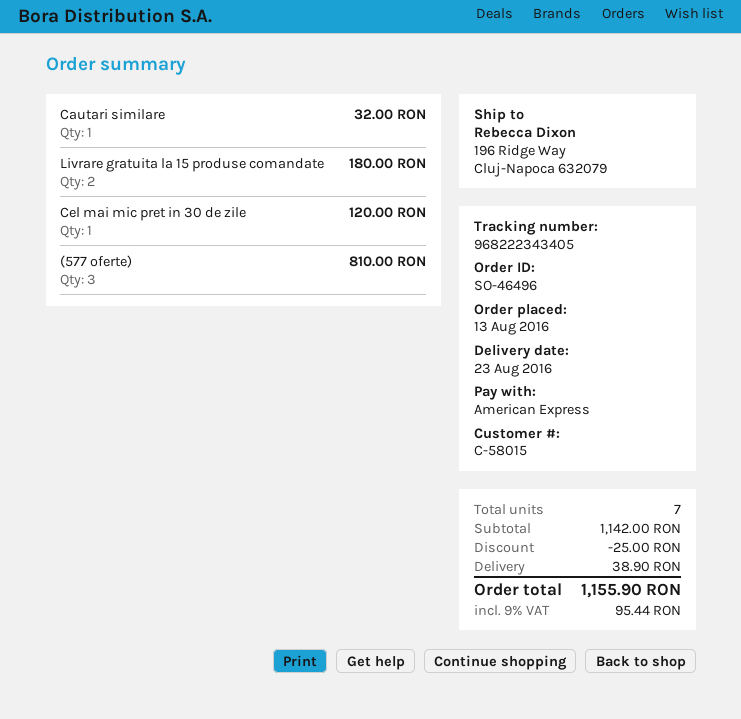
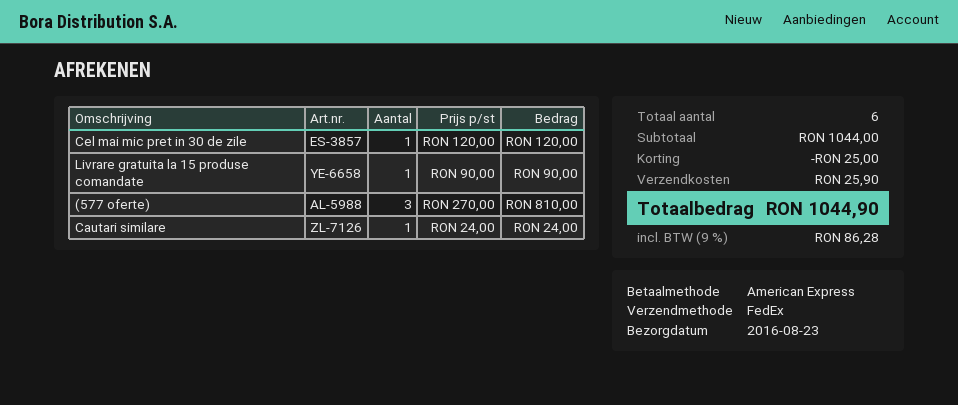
Cautari similare: 1 for 32.00 -> 1 for 24.00
Livrare gratuita la 15 produse comandate: 2 for 180.00 -> 1 for 90.00
total quantity: 7 -> 6
subtotal: 1142.00 -> 1044.00
shipping: 38.90 -> 25.90
tax: 9% = 95.44 -> 9% = 86.28
total: 1155.90 -> 1044.90

